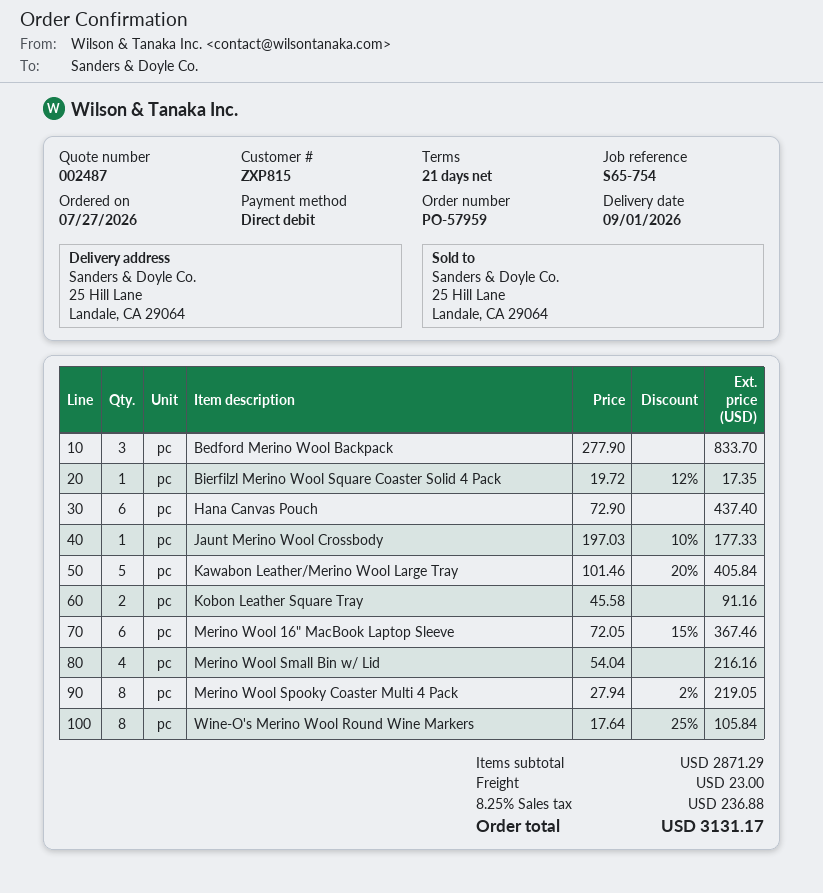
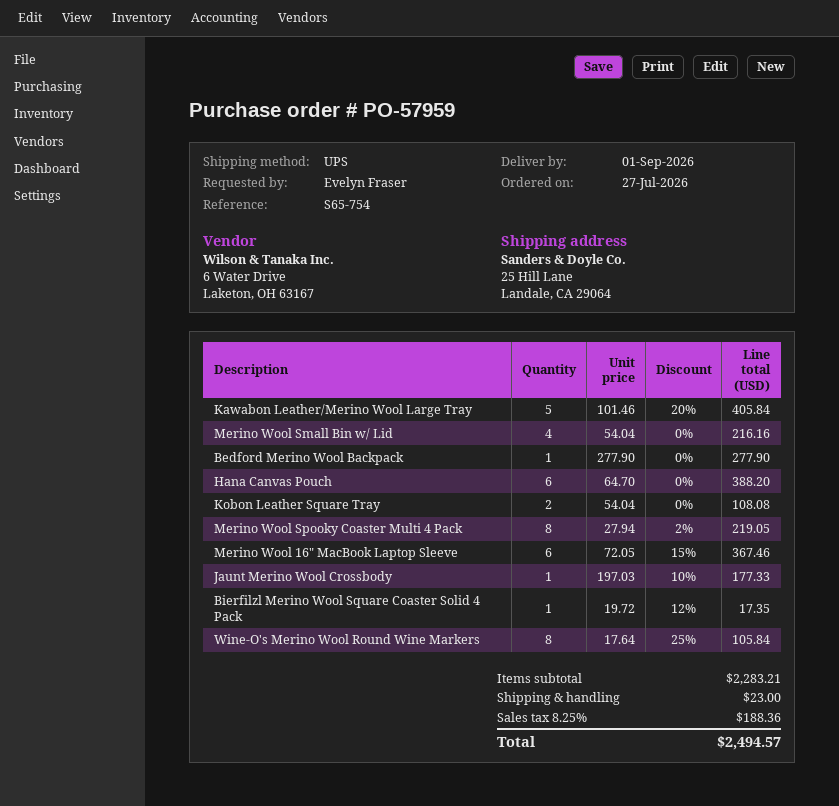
Bedford Merino Wool Backpack: 3 x 277.90 = 833.70 -> 1 x 277.90 = 277.90
Hana Canvas Pouch: 6 x 72.90 = 437.40 -> 6 x 64.70 = 388.20
Kobon Leather Square Tray: 2 x 45.58 = 91.16 -> 2 x 54.04 = 108.08
subtotal: 2871.29 -> 2283.21
tax: 8.25% = 236.88 -> 8.25% = 188.36
total: 3131.17 -> 2494.57

